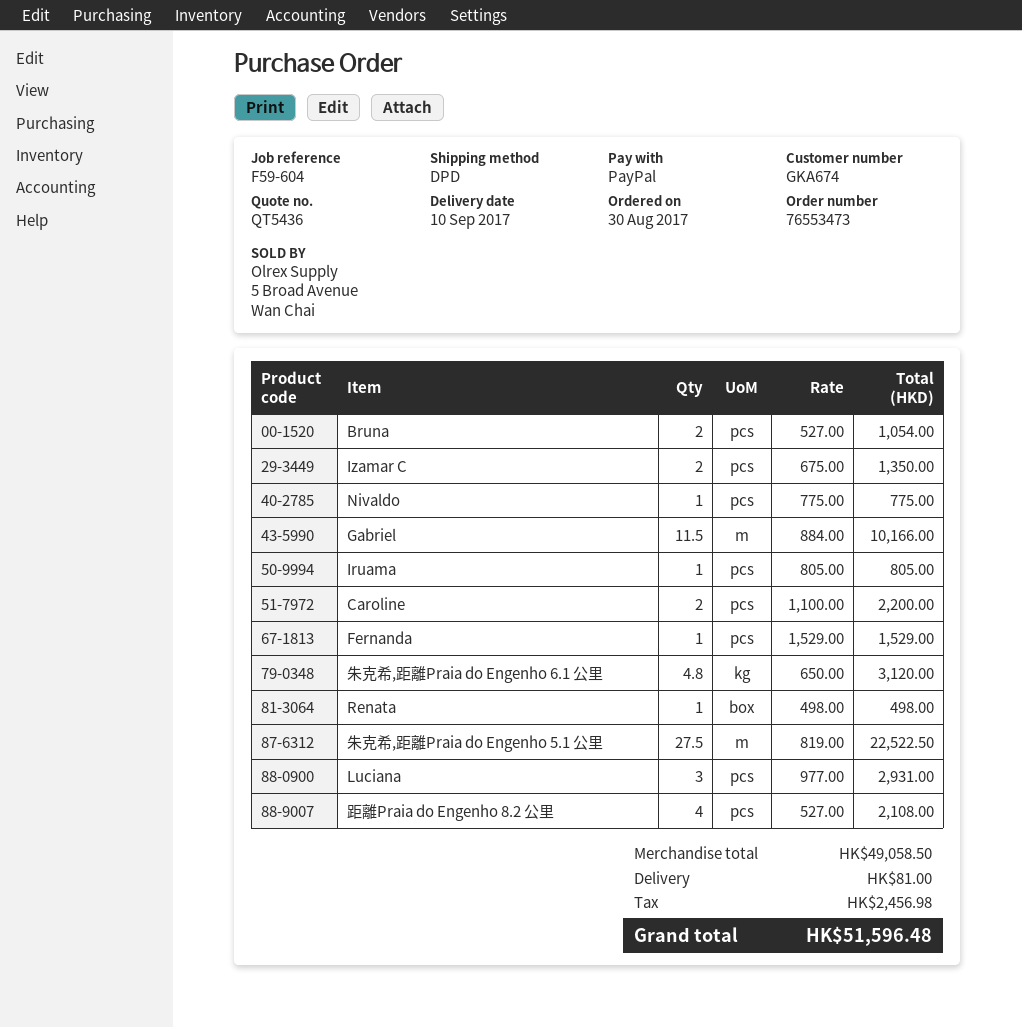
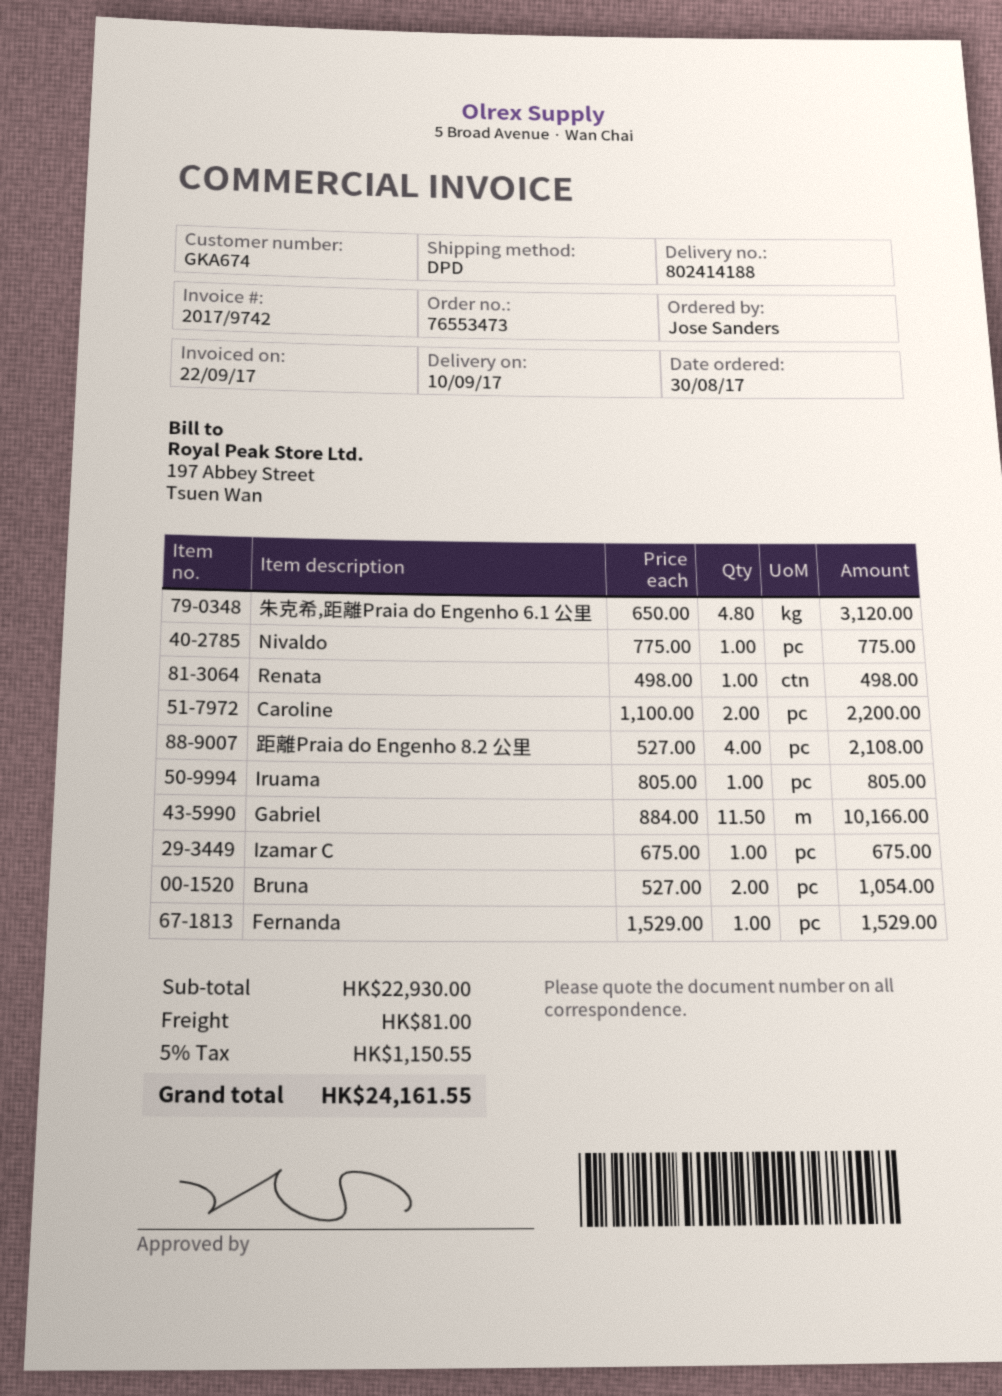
Izamar C: 2 x 675.00 = 1350.00 -> 1 x 675.00 = 675.00
朱克希,距離Praia do Engenho 5.1 公里: 27.5 x 819.00 = 22522.50 -> none
Luciana: 3 x 977.00 = 2931.00 -> none
subtotal: 49058.50 -> 22930.00
tax: 2456.98 -> 1150.55
total: 51596.48 -> 24161.55

